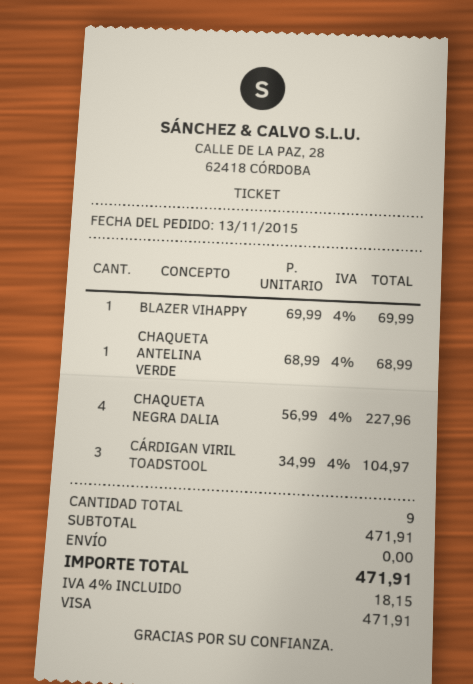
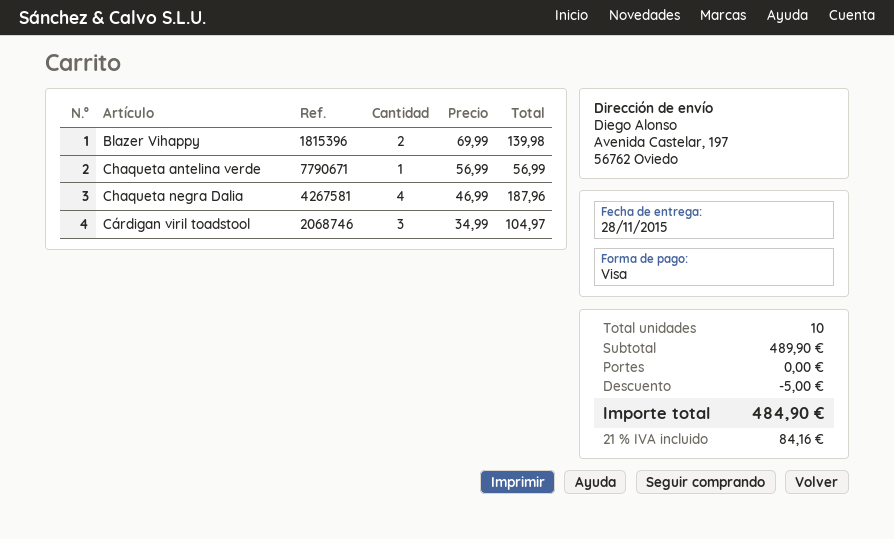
BLAZER VIHAPPY: 1 x 69.99 = 69.99 -> 2 x 69.99 = 139.98
CHAQUETA ANTELINA VERDE: 1 x 68.99 = 68.99 -> 1 x 56.99 = 56.99
CHAQUETA NEGRA DALIA: 4 x 56.99 = 227.96 -> 4 x 46.99 = 187.96
total quantity: 9 -> 10
subtotal: 471.91 -> 489.90
discount: none -> 5.00
tax: 4% = 18.15 -> 21% = 84.16
total: 471.91 -> 484.90

